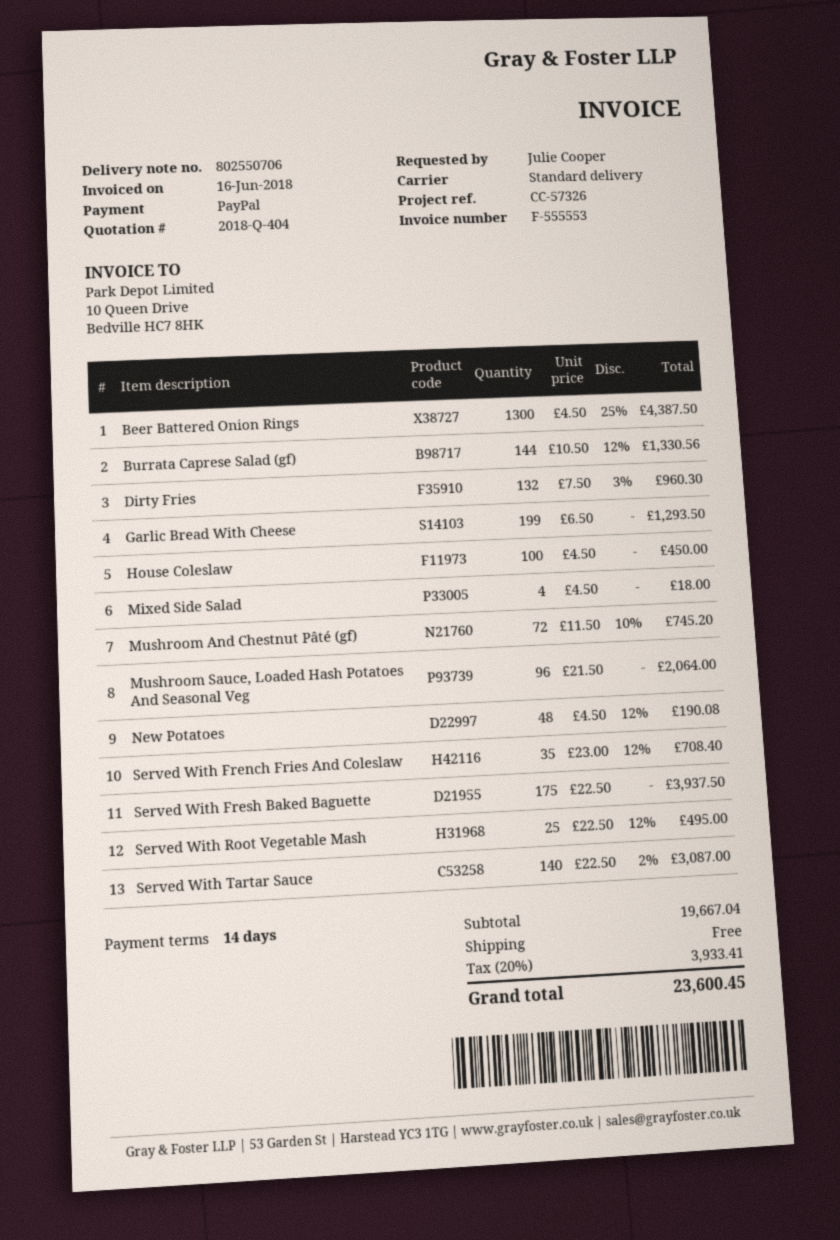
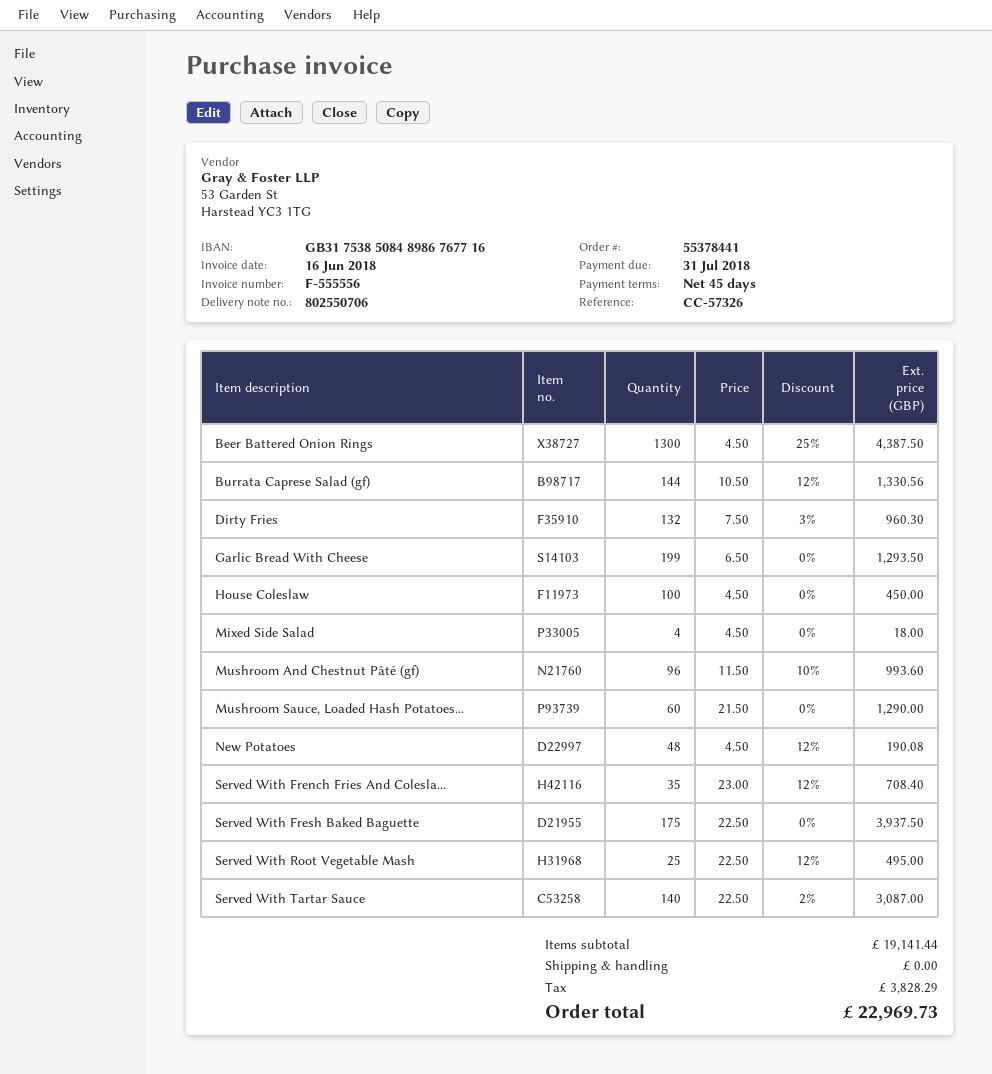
invoice number: F-555553 -> F-555556
payment terms: 14 days -> 45 days
Mushroom And Chestnut Pâté (gf): 72 x 11.50 - 10% = 745.20 -> 96 x 11.50 - 10% = 993.60
Mushroom Sauce, Loaded Hash Potatoes And Seasonal Veg: 96 x 21.50 = 2064.00 -> 60 x 21.50 = 1290.00
subtotal: 19667.04 -> 19141.44
tax: 3933.41 -> 3828.29
total: 23600.45 -> 22969.73

